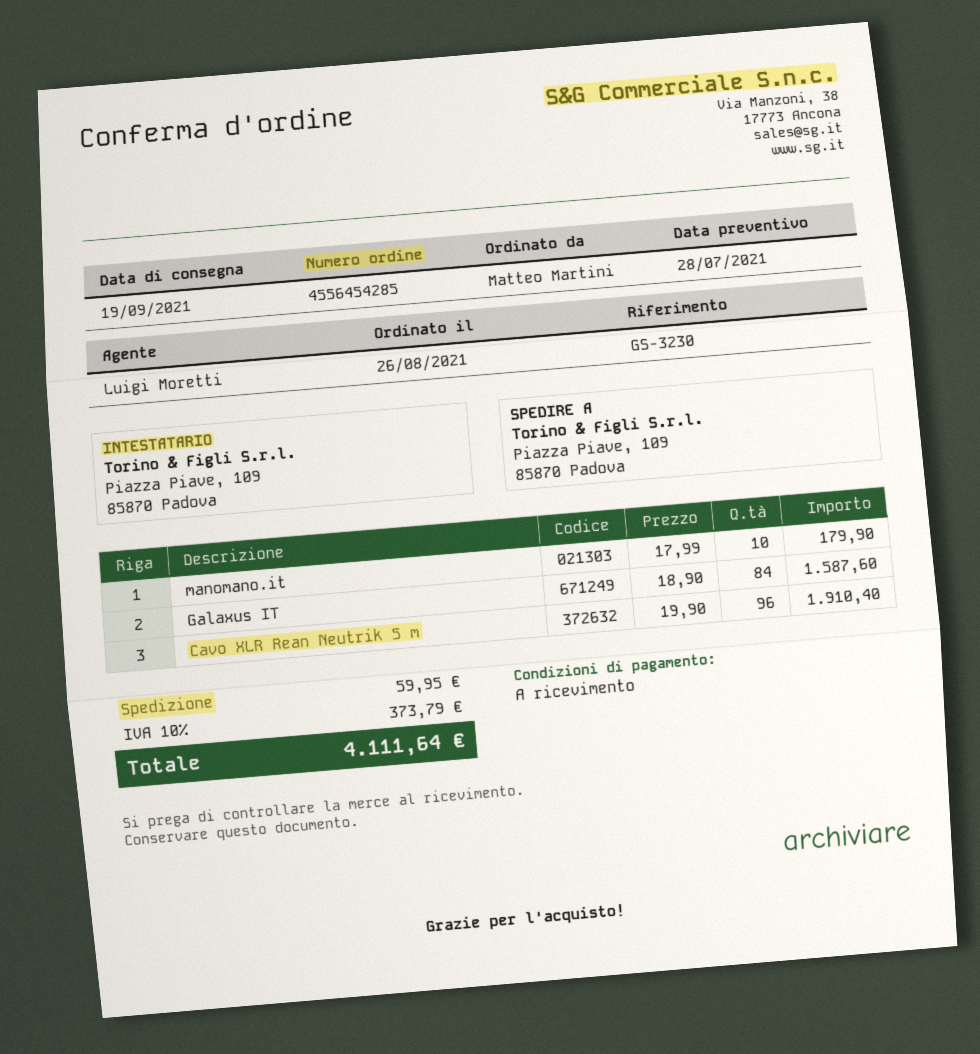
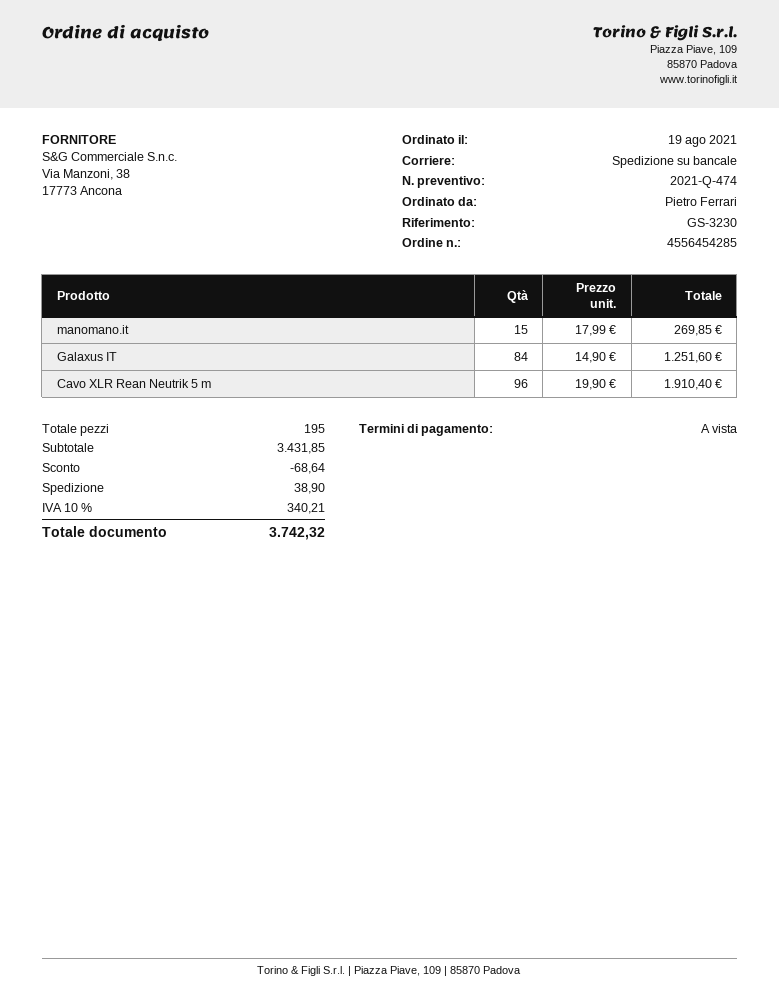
order date: 2021-08-26 -> 2021-08-19
ordered by: Matteo Martini -> Pietro Ferrari
manomano.it: 10 x 17.99 = 179.90 -> 15 x 17.99 = 269.85
Galaxus IT: 84 x 18.90 = 1587.60 -> 84 x 14.90 = 1251.60
discount: none -> 68.64
shipping: 59.95 -> 38.90
tax: 10% = 373.79 -> 10% = 340.21
total: 4111.64 -> 3742.32

